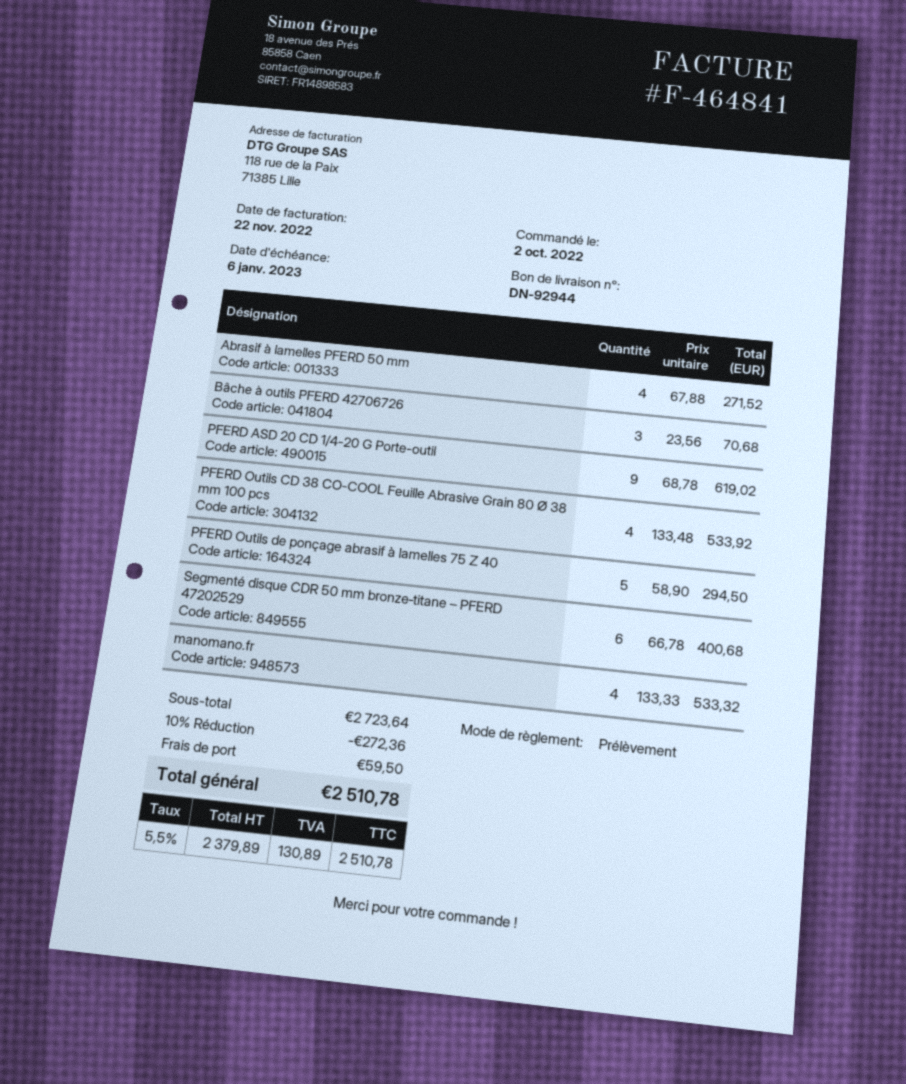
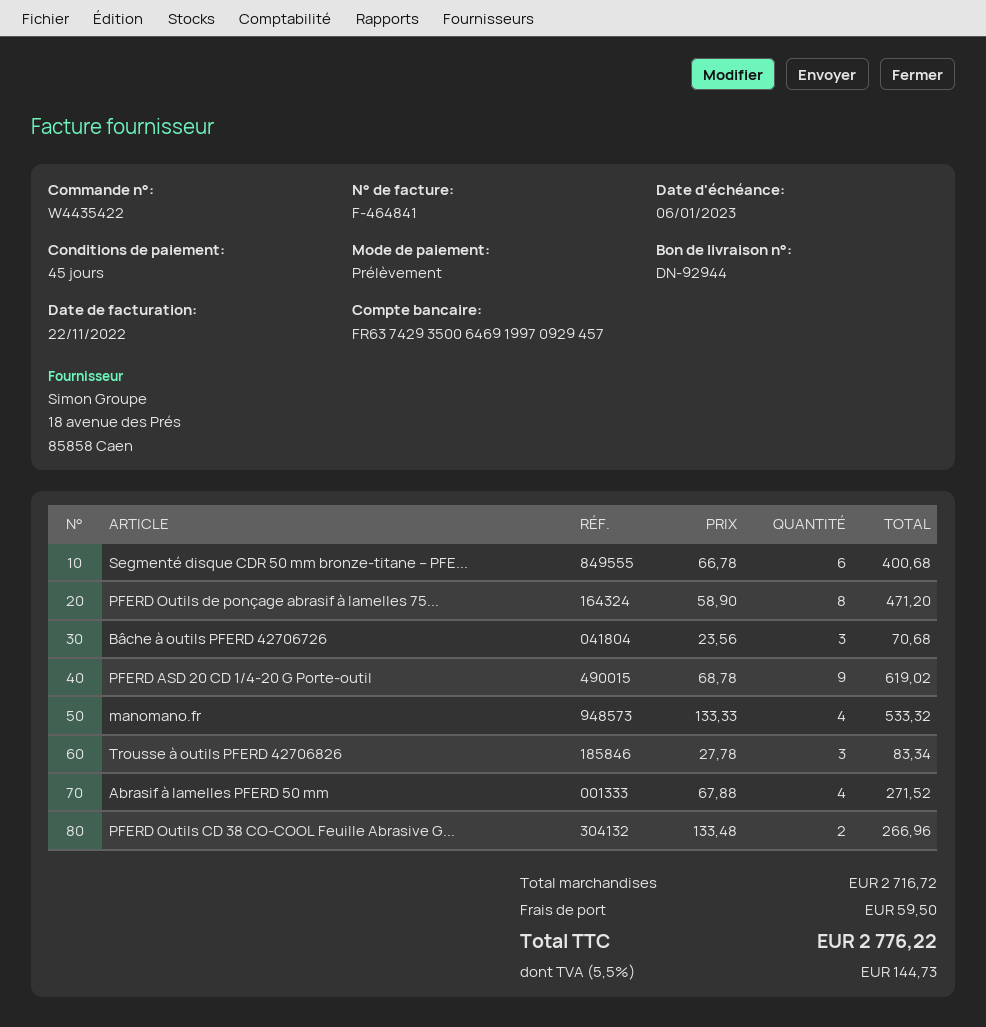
PFERD Outils CD 38 CO-COOL Feuille Abrasive Grain 80 Ø 38 mm 100 pcs: 4 x 133.48 = 533.92 -> 2 x 133.48 = 266.96
PFERD Outils de ponçage abrasif à lamelles 75 Z 40: 5 x 58.90 = 294.50 -> 8 x 58.90 = 471.20
Trousse à outils PFERD 42706826: none -> 3 x 27.78 = 83.34
subtotal: 2723.64 -> 2716.72
discount: 10% = 272.36 -> none
tax: 5.5% = 130.89 -> 5.5% = 144.73
total: 2510.78 -> 2776.22

